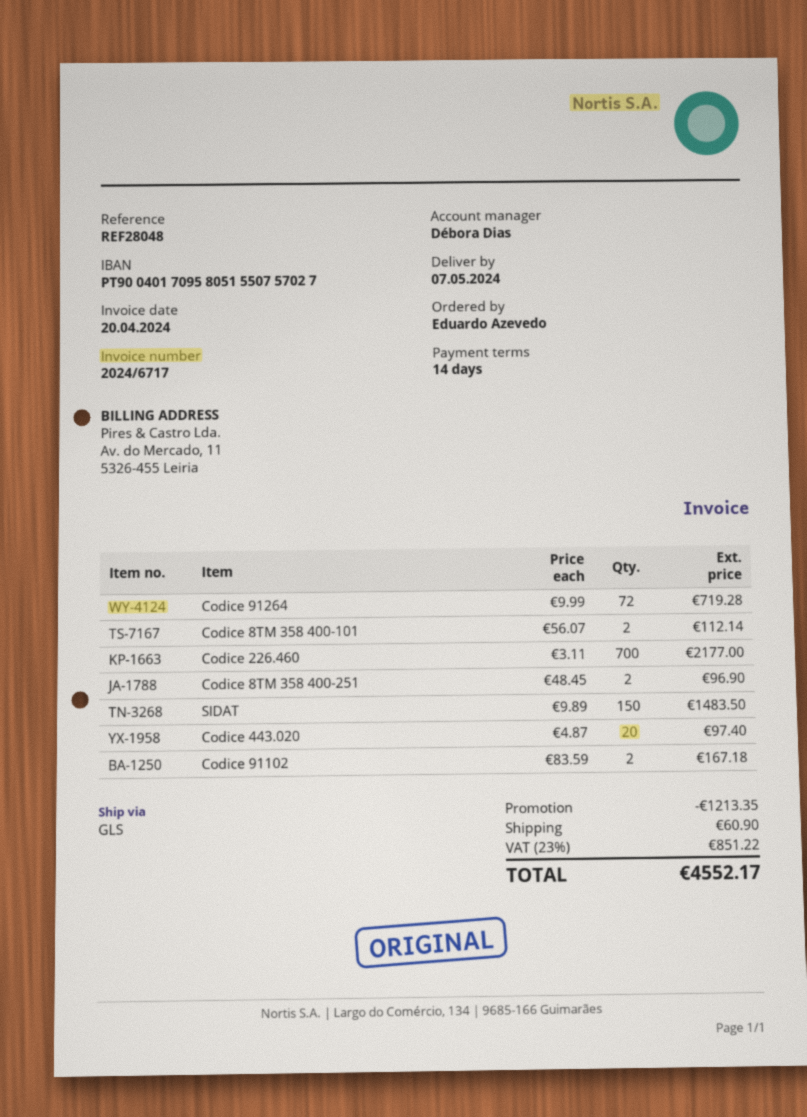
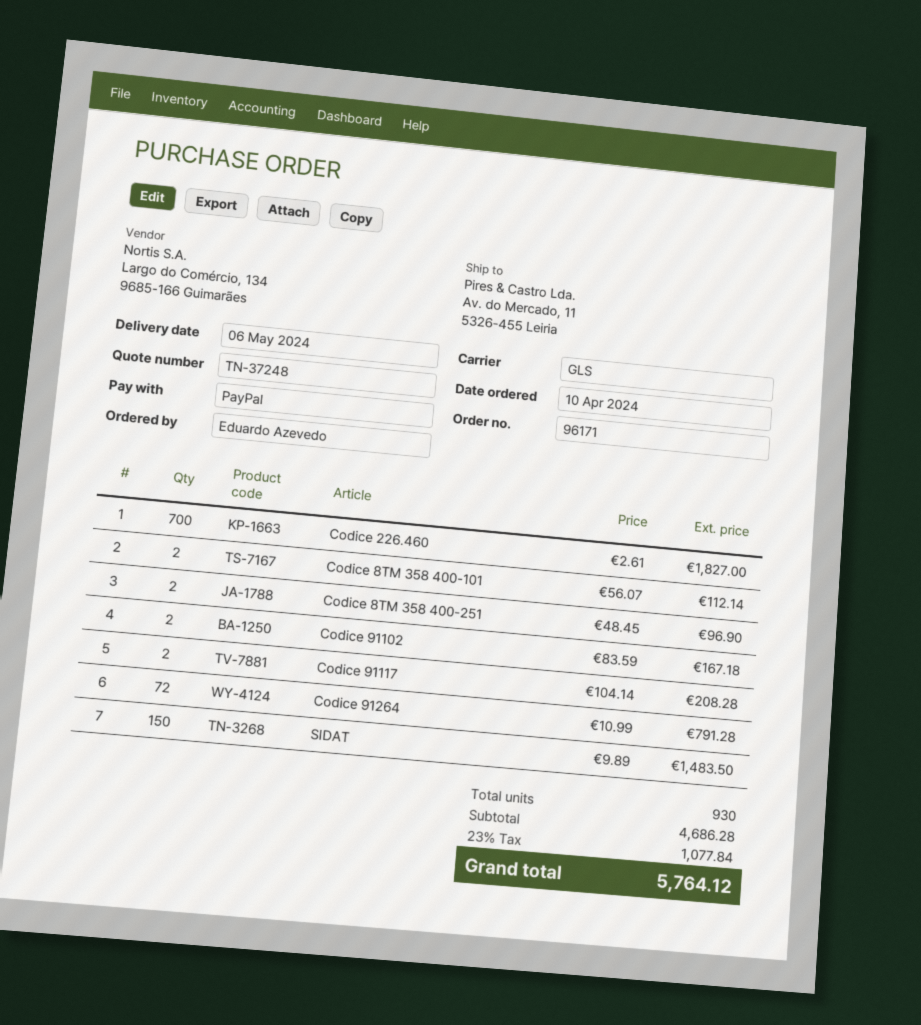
delivery date: 2024-05-07 -> 2024-05-06
Codice 91264: 72 x 9.99 = 719.28 -> 72 x 10.99 = 791.28
Codice 226.460: 700 x 3.11 = 2177.00 -> 700 x 2.61 = 1827.00
Codice 443.020: 20 x 4.87 = 97.40 -> none
Codice 91117: none -> 2 x 104.14 = 208.28
discount: 1213.35 -> none
shipping: 60.90 -> none
tax: 23% = 851.22 -> 23% = 1077.84
total: 4552.17 -> 5764.12

